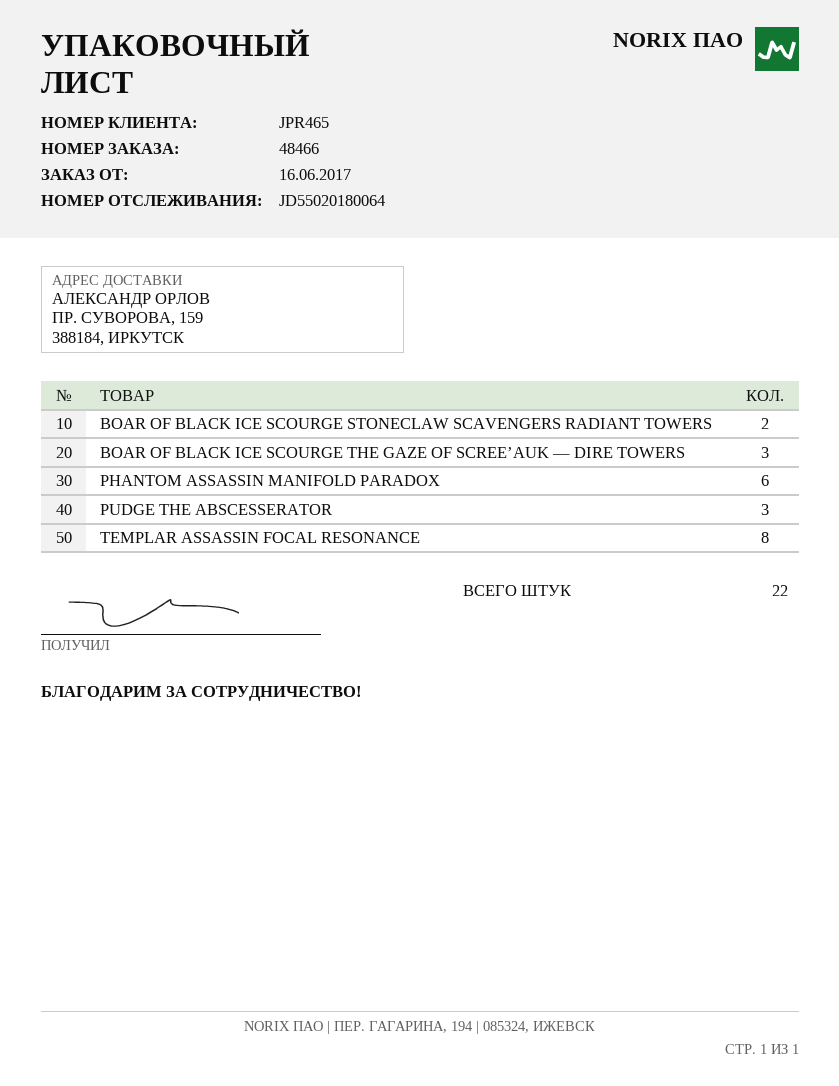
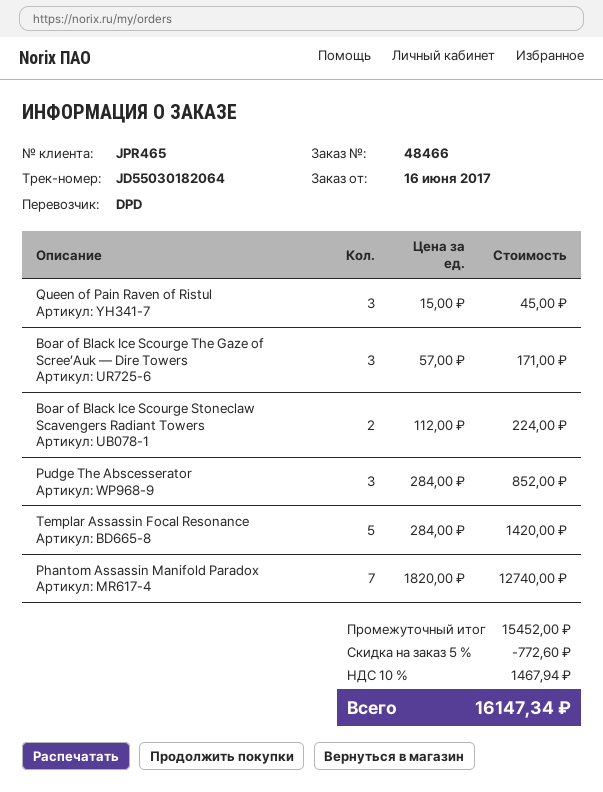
tracking number: JD55020180064 -> JD55030182064
PHANTOM ASSASSIN MANIFOLD PARADOX: 6 -> 7
TEMPLAR ASSASSIN FOCAL RESONANCE: 8 -> 5
Queen of Pain Raven of Ristul: none -> 3

